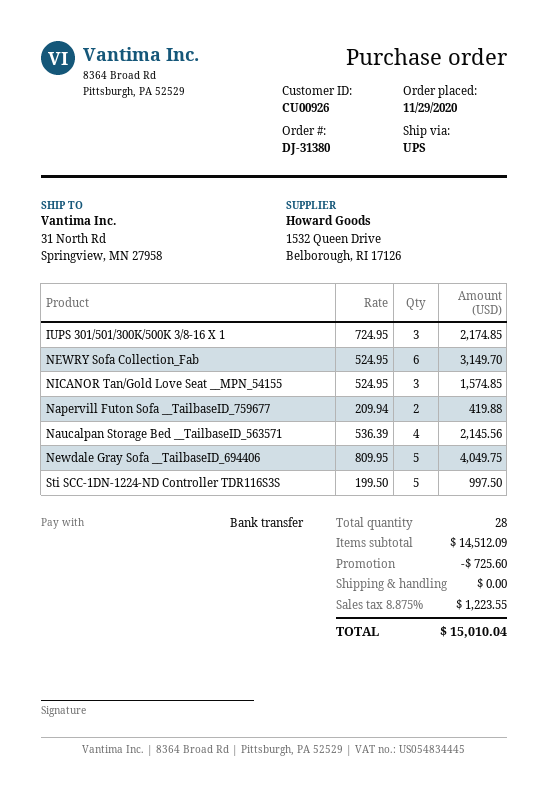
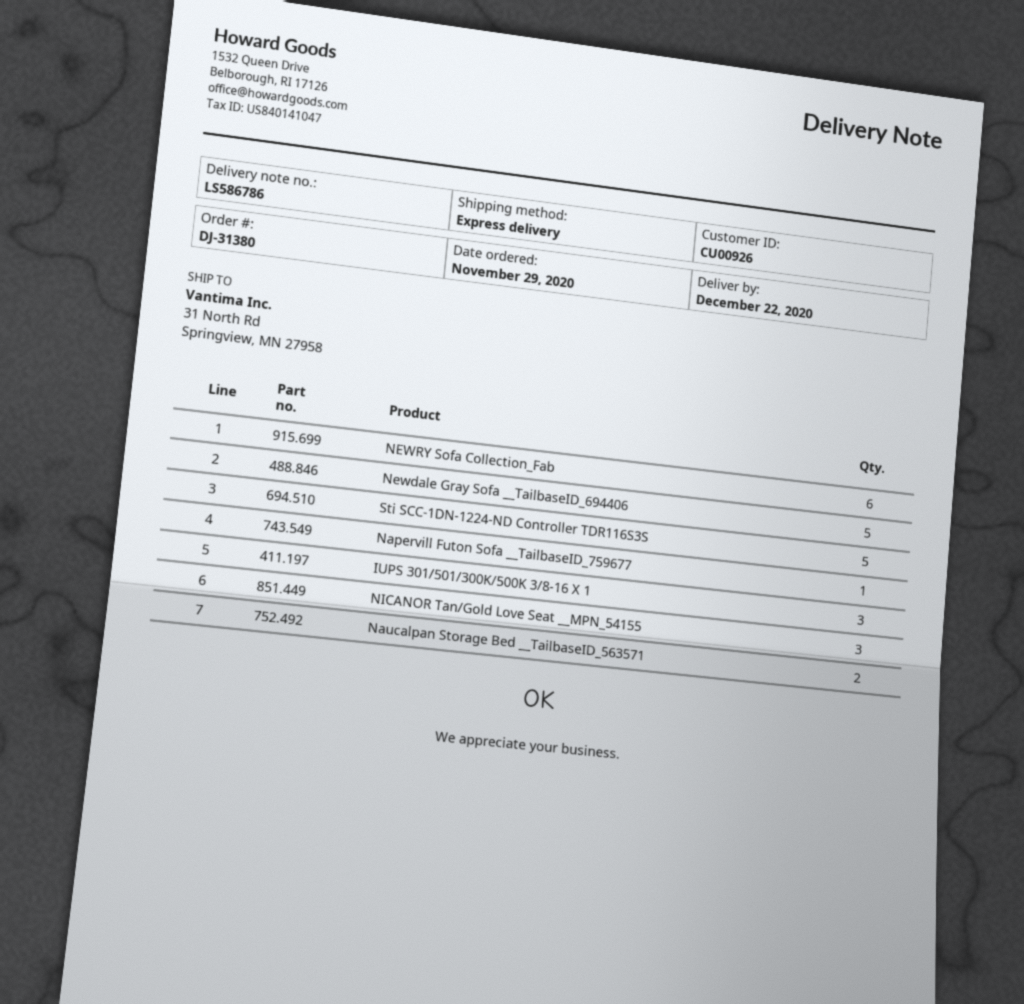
shipping method: UPS -> express
Napervill Futon Sofa __TailbaseID_759677: 2 -> 1
Naucalpan Storage Bed __TailbaseID_563571: 4 -> 2

